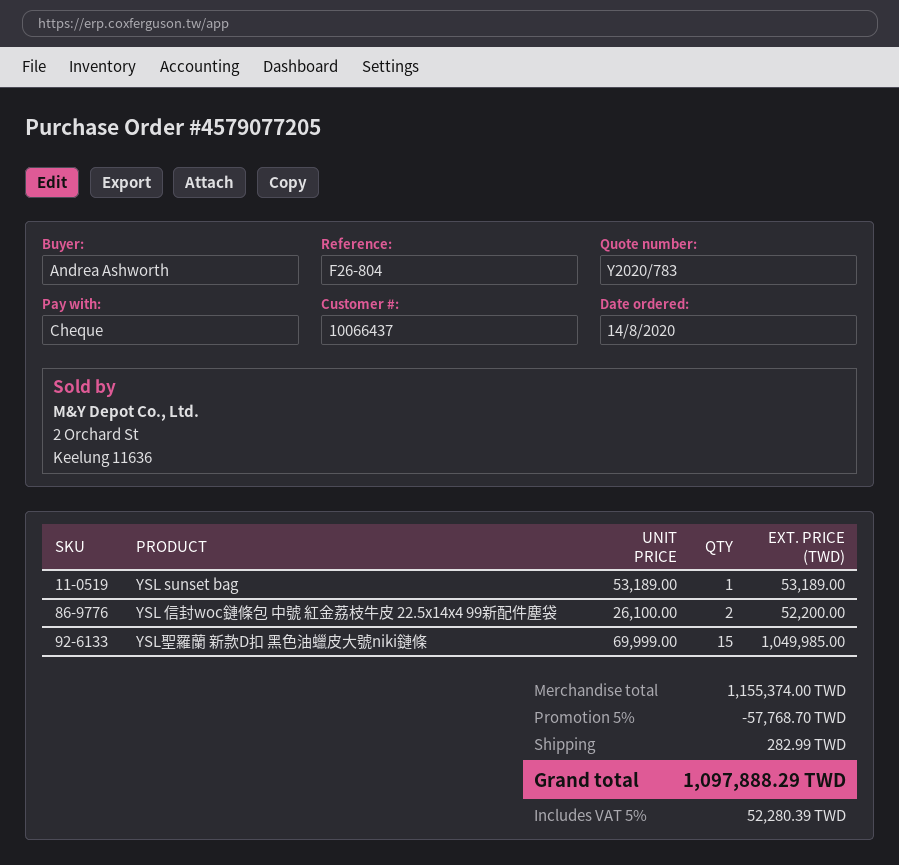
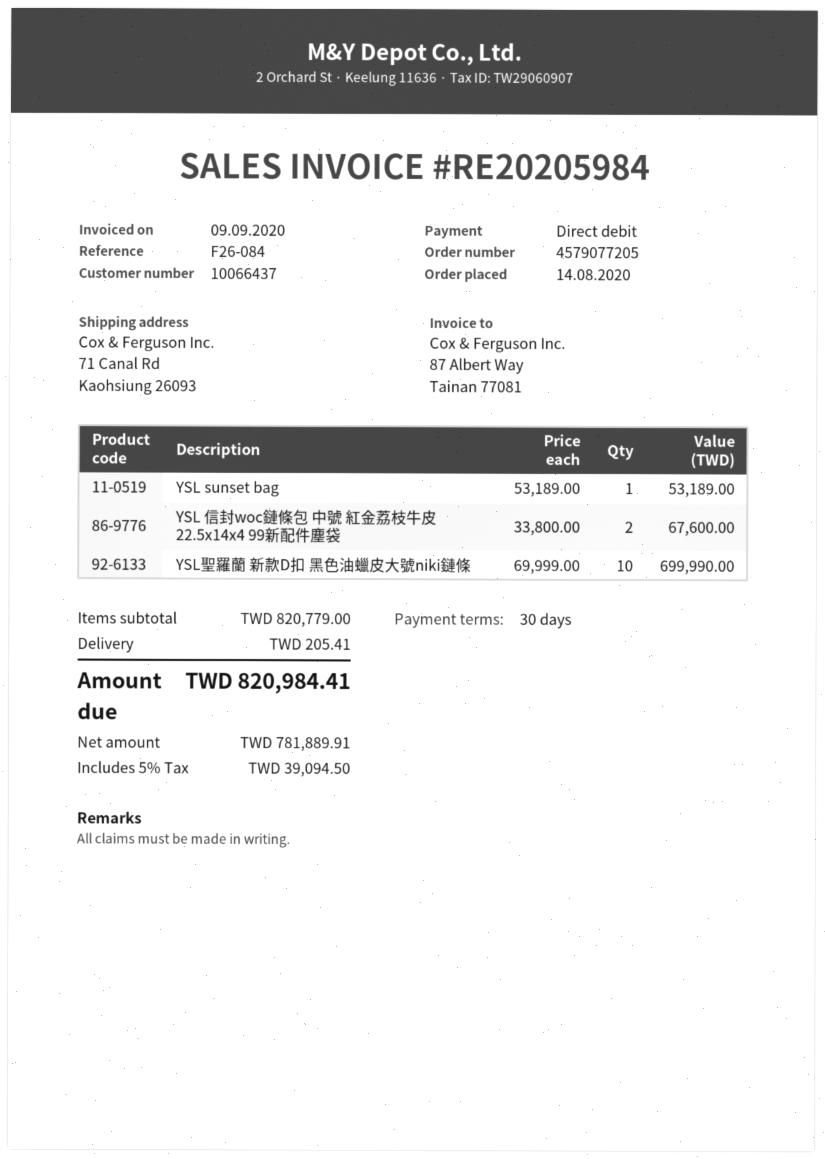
reference: F26-804 -> F26-084
payment method: cheque -> direct debit
YSL 信封woc鏈條包 中號 紅金荔枝牛皮 22.5x14x4 99新配件塵袋: 2 x 26100.00 = 52200.00 -> 2 x 33800.00 = 67600.00
YSL聖羅蘭 新款D扣 黑色油蠟皮大號niki鏈條: 15 x 69999.00 = 1049985.00 -> 10 x 69999.00 = 699990.00
subtotal: 1155374.00 -> 820779.00
discount: 5% = 57768.70 -> none
shipping: 282.99 -> 205.41
tax: 5% = 52280.39 -> 5% = 39094.50
total: 1097888.29 -> 820984.41

